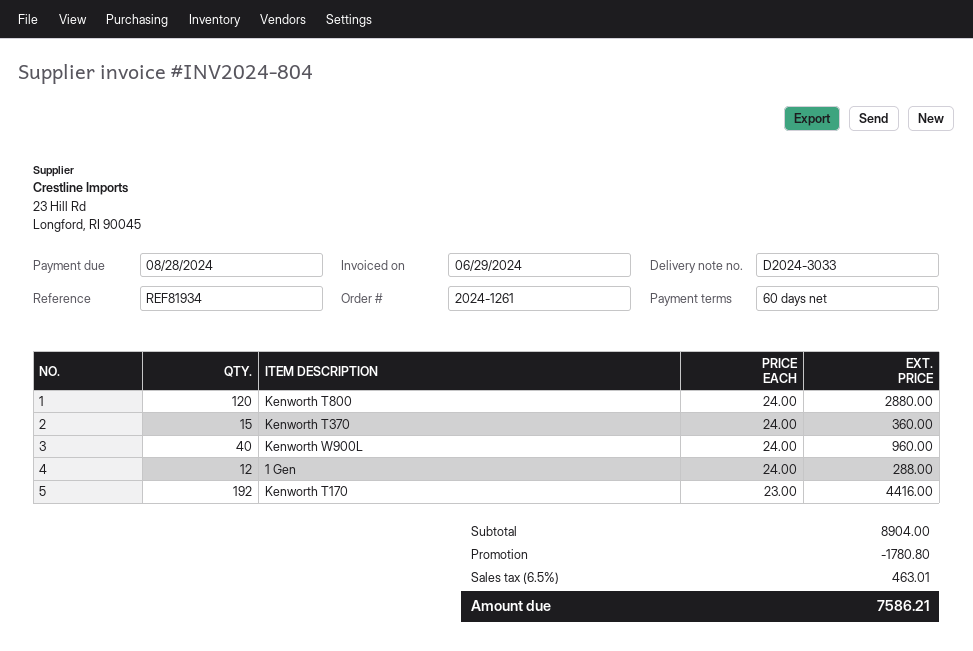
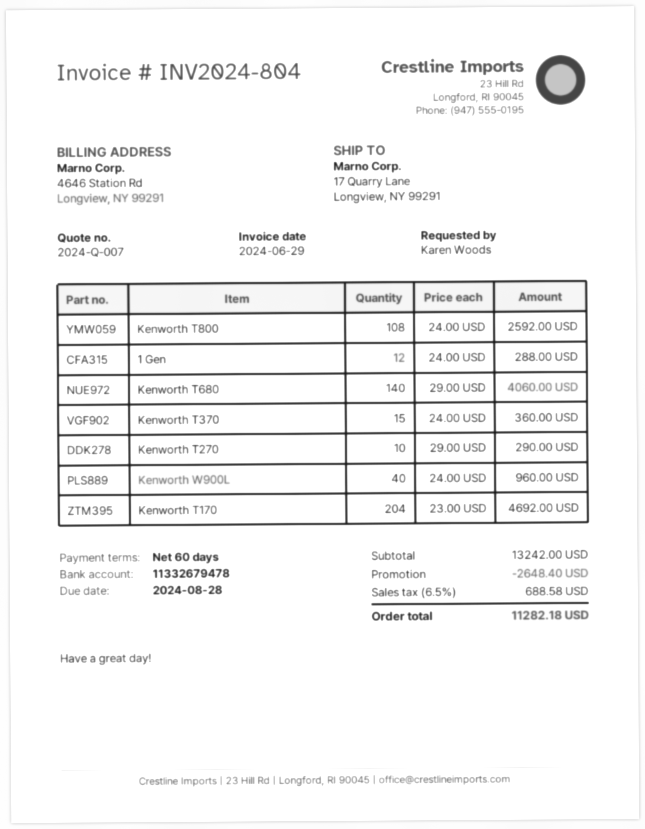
Kenworth T800: 120 x 24.00 = 2880.00 -> 108 x 24.00 = 2592.00
Kenworth T170: 192 x 23.00 = 4416.00 -> 204 x 23.00 = 4692.00
Kenworth T680: none -> 140 x 29.00 = 4060.00
Kenworth T270: none -> 10 x 29.00 = 290.00
subtotal: 8904.00 -> 13242.00
discount: 1780.80 -> 2648.40
tax: 6.5% = 463.01 -> 6.5% = 688.58
total: 7586.21 -> 11282.18

